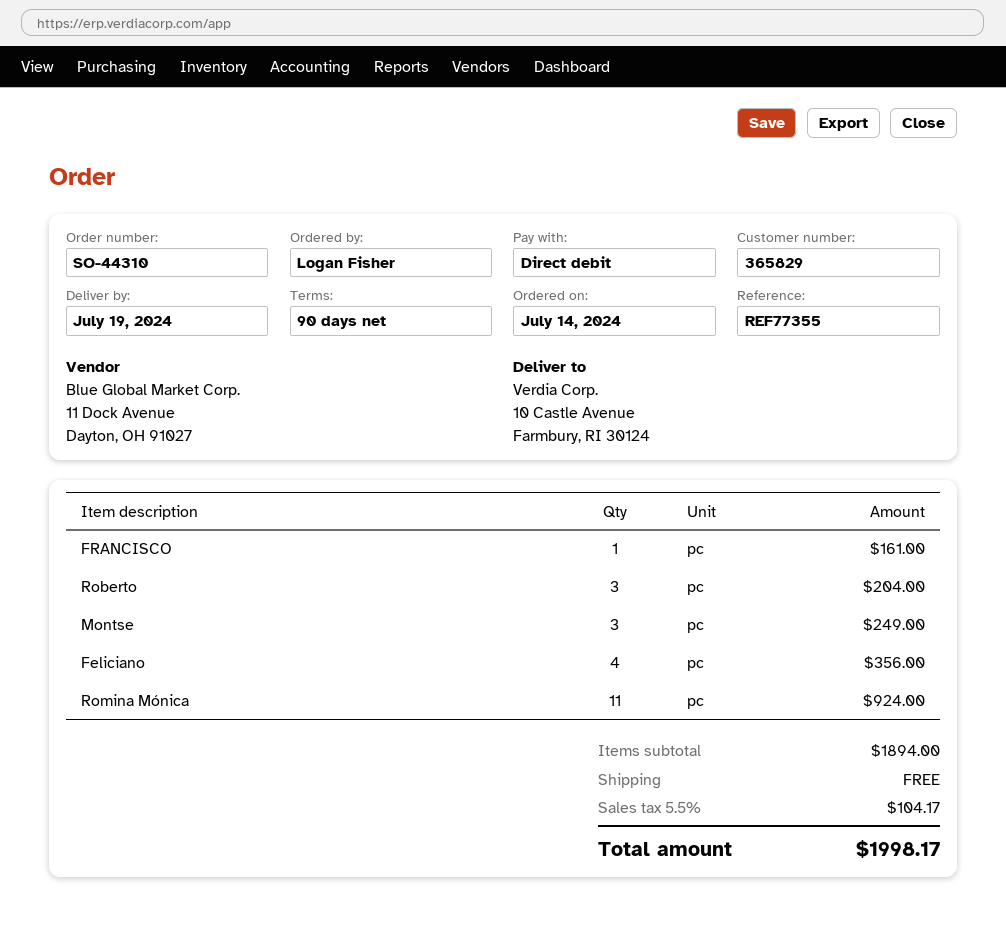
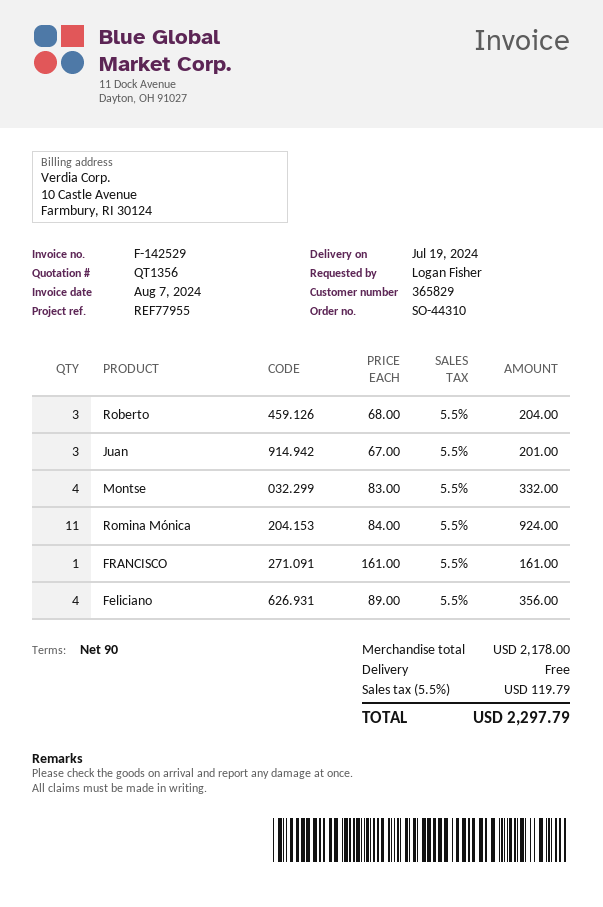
reference: REF77355 -> REF77955
Montse: 3 for 249.00 -> 4 for 332.00
Juan: none -> 3 for 201.00
subtotal: 1894.00 -> 2178.00
tax: 5.5% = 104.17 -> 5.5% = 119.79
total: 1998.17 -> 2297.79

